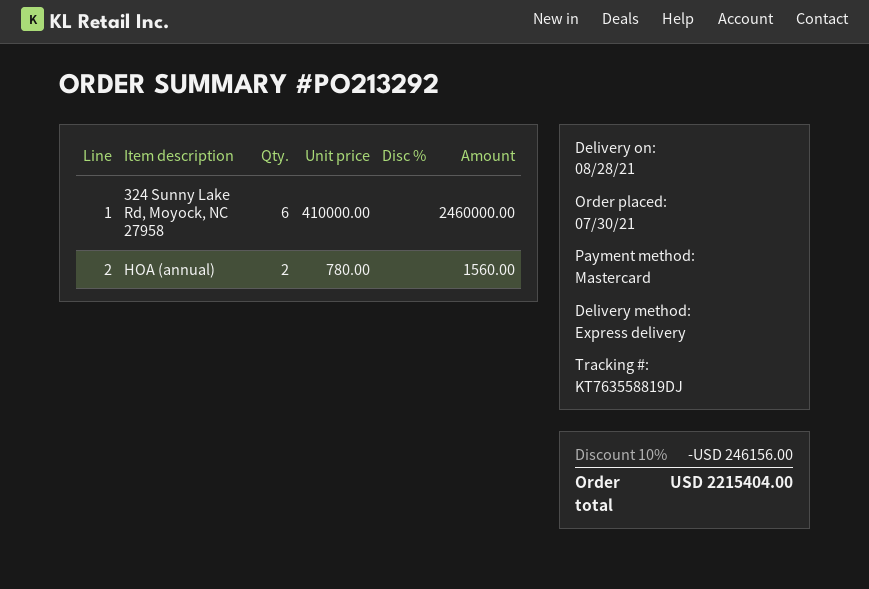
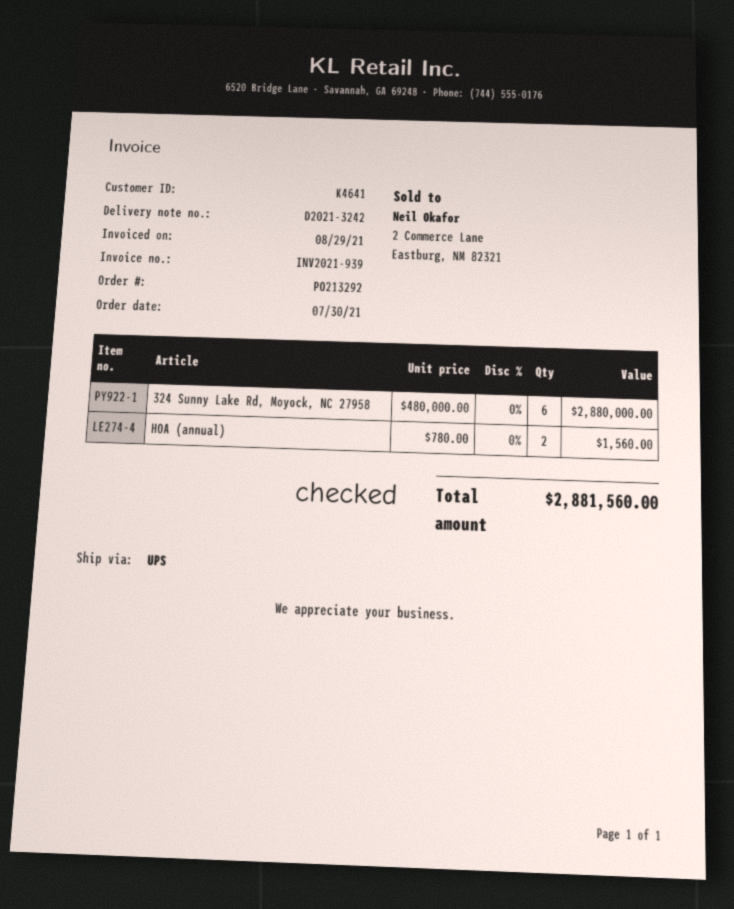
shipping method: express -> UPS
324 Sunny Lake Rd, Moyock, NC 27958: 6 x 410000.00 = 2460000.00 -> 6 x 480000.00 = 2880000.00
discount: 10% = 246156.00 -> none
total: 2215404.00 -> 2881560.00

